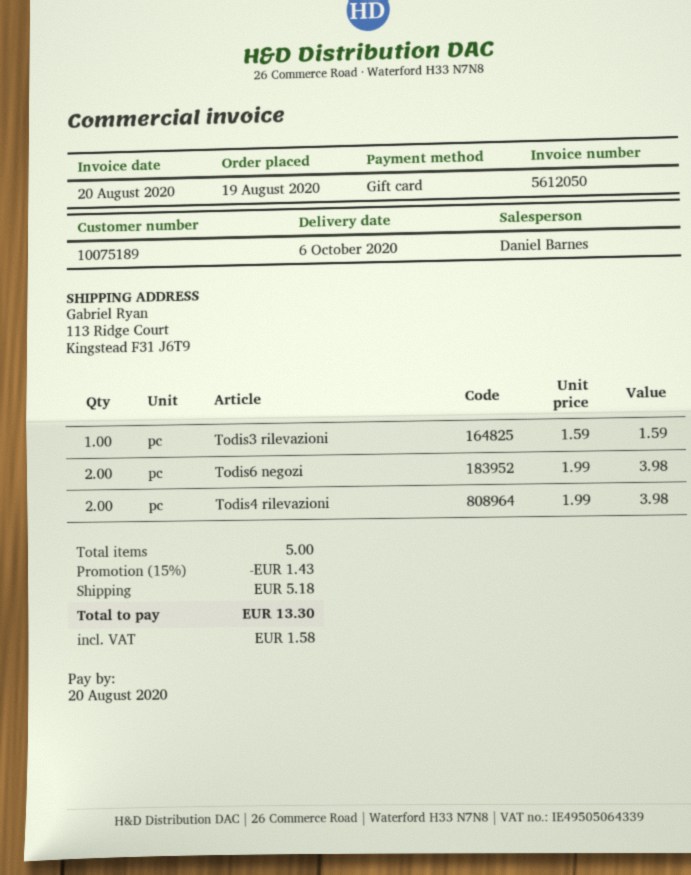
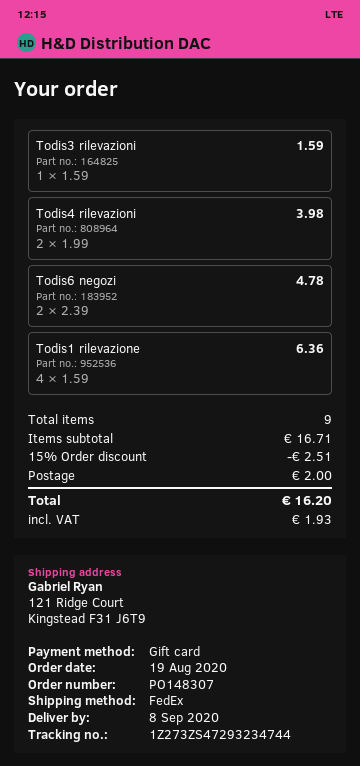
delivery date: 2020-10-06 -> 2020-09-08
ship to: 113 Ridge Court, Kingstead F31 J6T9 -> 121 Ridge Court, Kingstead F31 J6T9
Todis6 negozi: 2 x 1.99 = 3.98 -> 2 x 2.39 = 4.78
Todis1 rilevazione: none -> 4 x 1.59 = 6.36
total quantity: 5 -> 9
discount: 15% = 1.43 -> 15% = 2.51
shipping: 5.18 -> 2.00
tax: 1.58 -> 1.93
total: 13.30 -> 16.20

